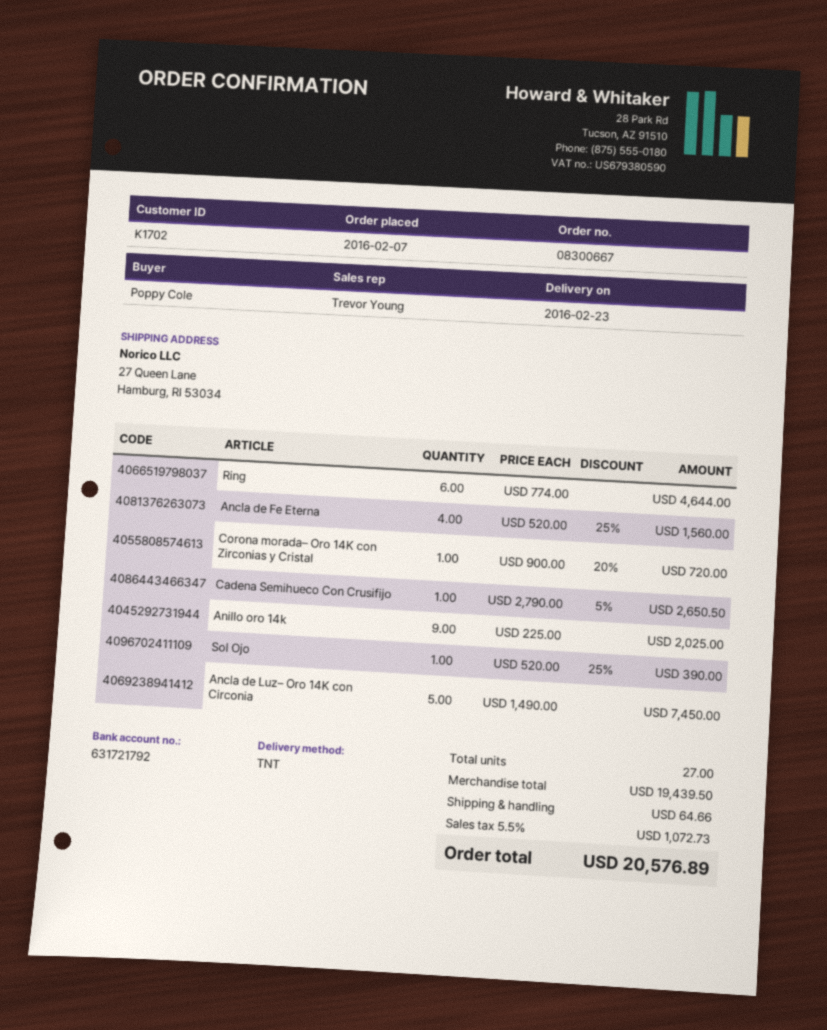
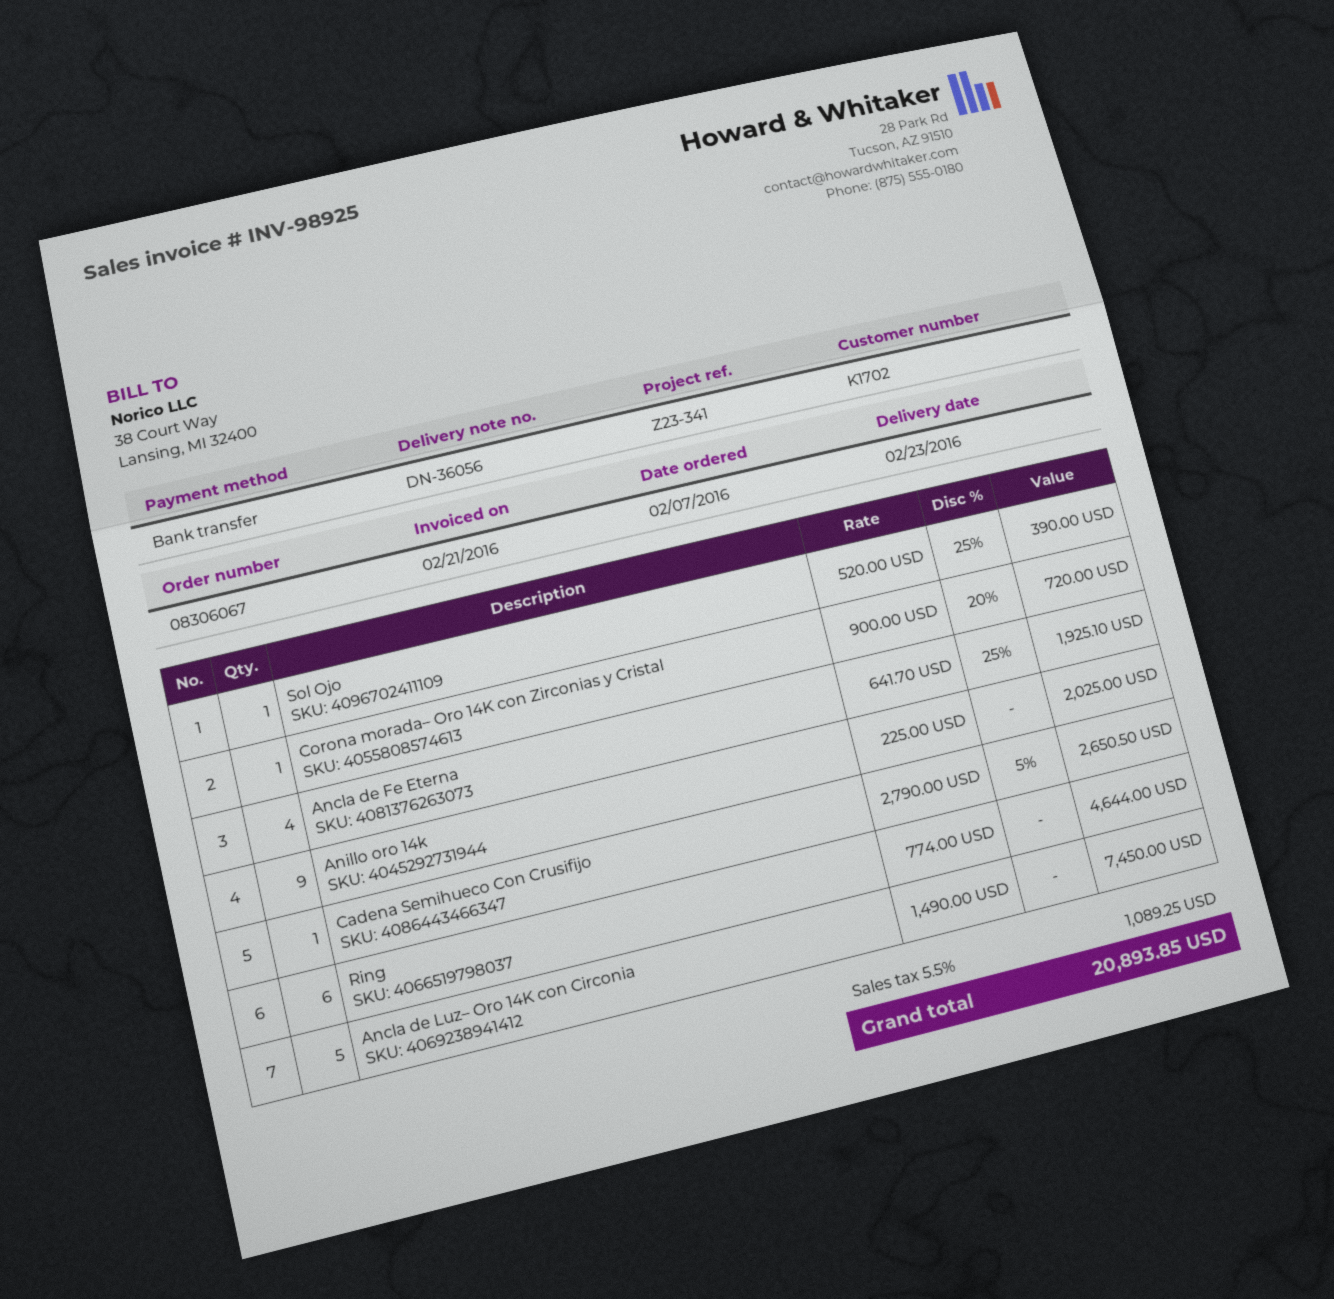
order number: 08300667 -> 08306067
Ancla de Fe Eterna: 4 x 520.00 - 25% = 1560.00 -> 4 x 641.70 - 25% = 1925.10
shipping: 64.66 -> none
tax: 5.5% = 1072.73 -> 5.5% = 1089.25
total: 20576.89 -> 20893.85

